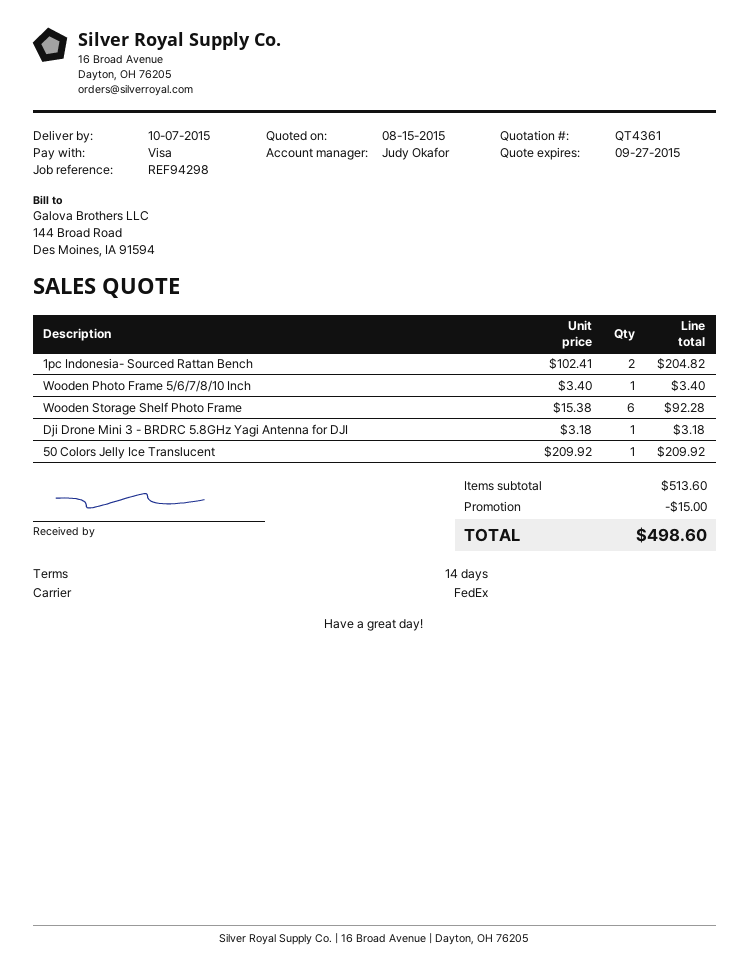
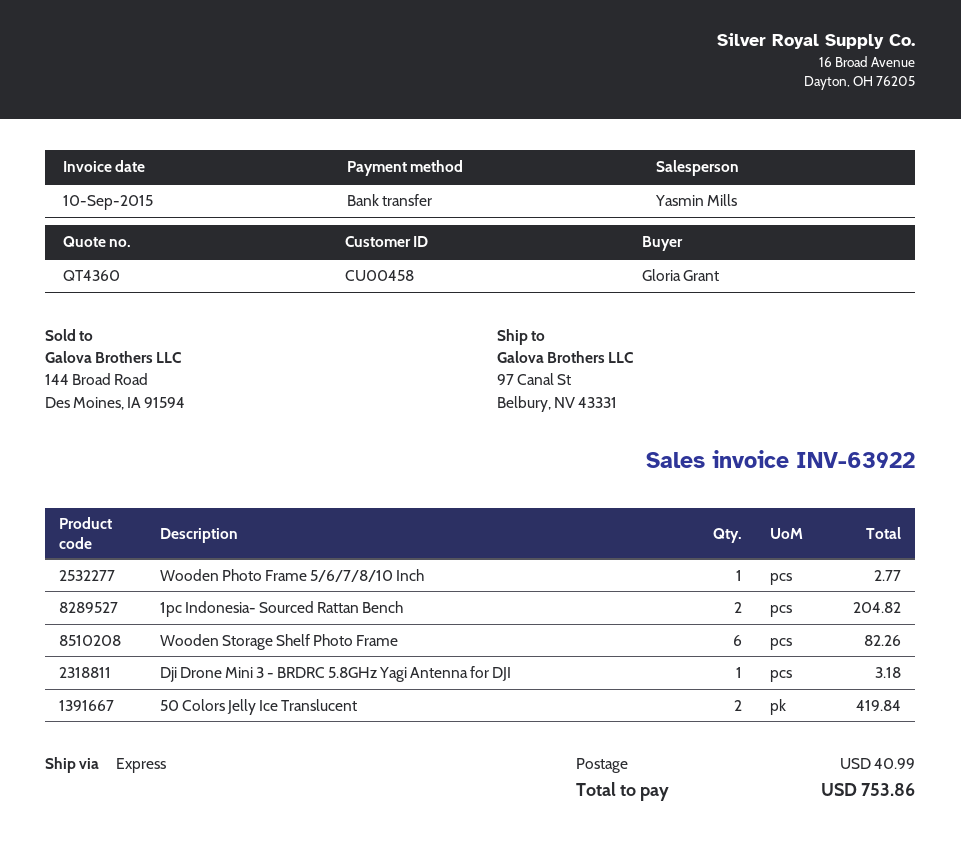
quote number: QT4361 -> QT4360
sales rep: Judy Okafor -> Yasmin Mills
payment method: Visa -> bank transfer
shipping method: FedEx -> express
Wooden Photo Frame 5/6/7/8/10 Inch: 1 for 3.40 -> 1 for 2.77
Wooden Storage Shelf Photo Frame: 6 for 92.28 -> 6 for 82.26
50 Colors Jelly Ice Translucent: 1 for 209.92 -> 2 for 419.84
discount: 15.00 -> none
shipping: none -> 40.99
total: 498.60 -> 753.86

